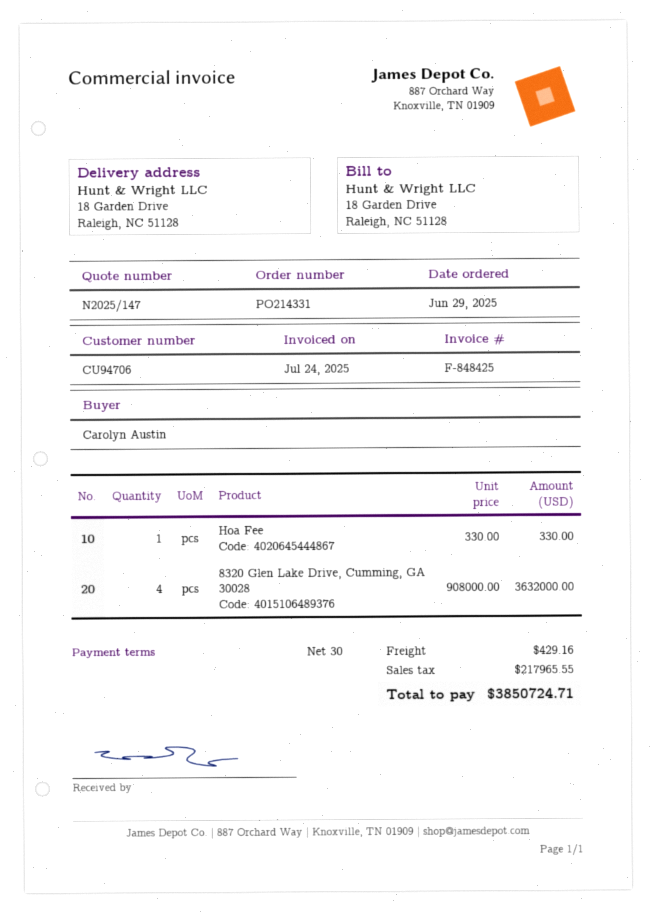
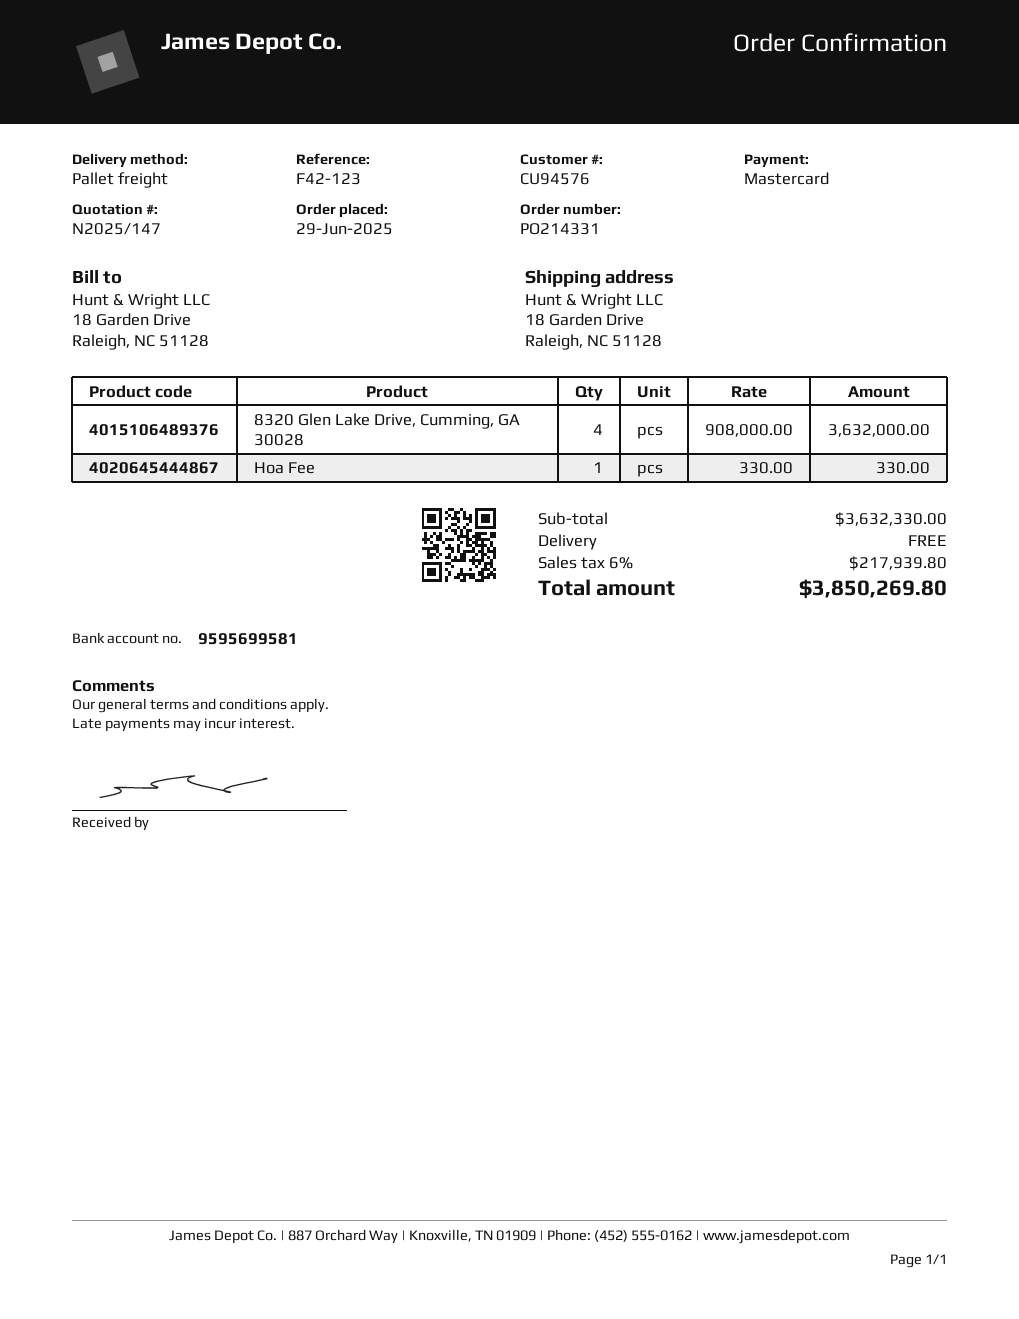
customer number: CU94706 -> CU94576
shipping: 429.16 -> 0.00
tax: 217965.55 -> 217939.80
total: 3850724.71 -> 3850269.80

